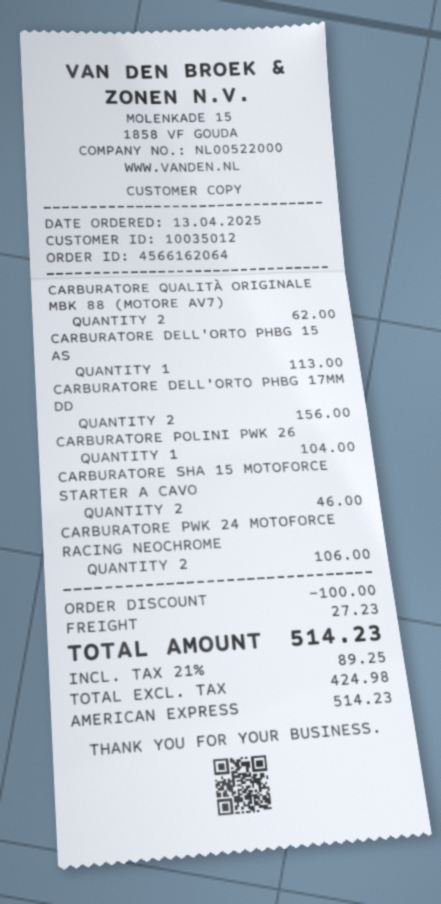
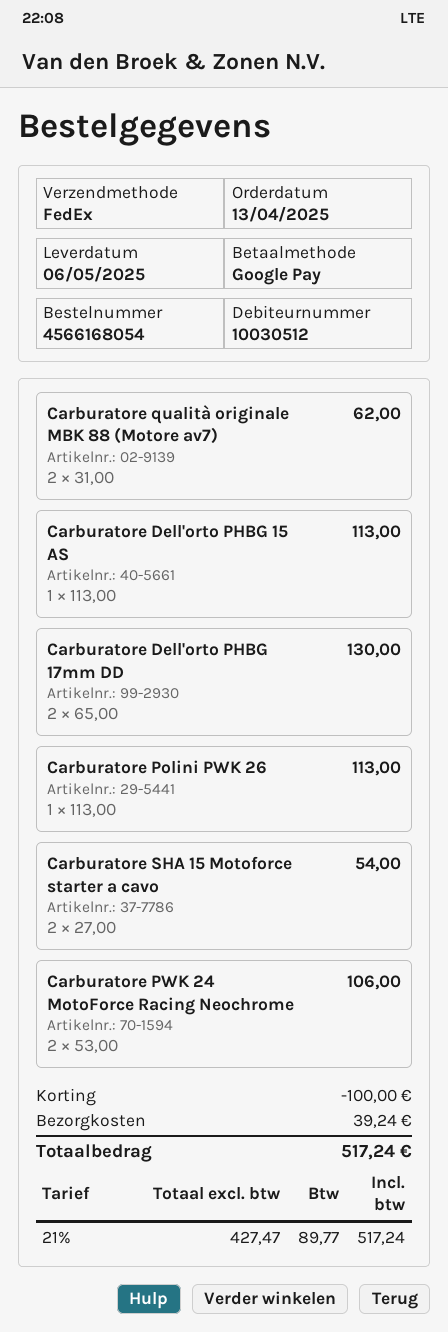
order number: 4566162064 -> 4566168054
customer number: 10035012 -> 10030512
payment method: American Express -> Google Pay
CARBURATORE DELL'ORTO PHBG 17MM DD: 2 for 156.00 -> 2 for 130.00
CARBURATORE POLINI PWK 26: 1 for 104.00 -> 1 for 113.00
CARBURATORE SHA 15 MOTOFORCE STARTER A CAVO: 2 for 46.00 -> 2 for 54.00
shipping: 27.23 -> 39.24
net: 424.98 -> 427.47
tax: 21% = 89.25 -> 21% = 89.77
total: 514.23 -> 517.24

